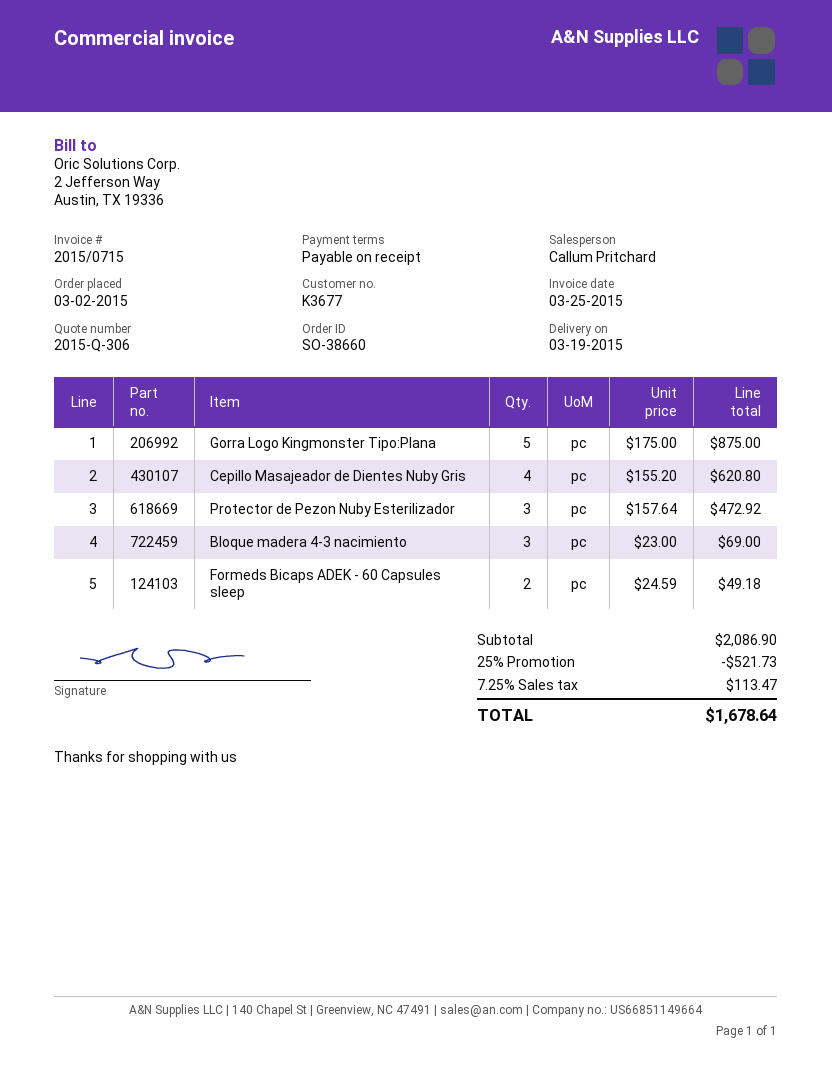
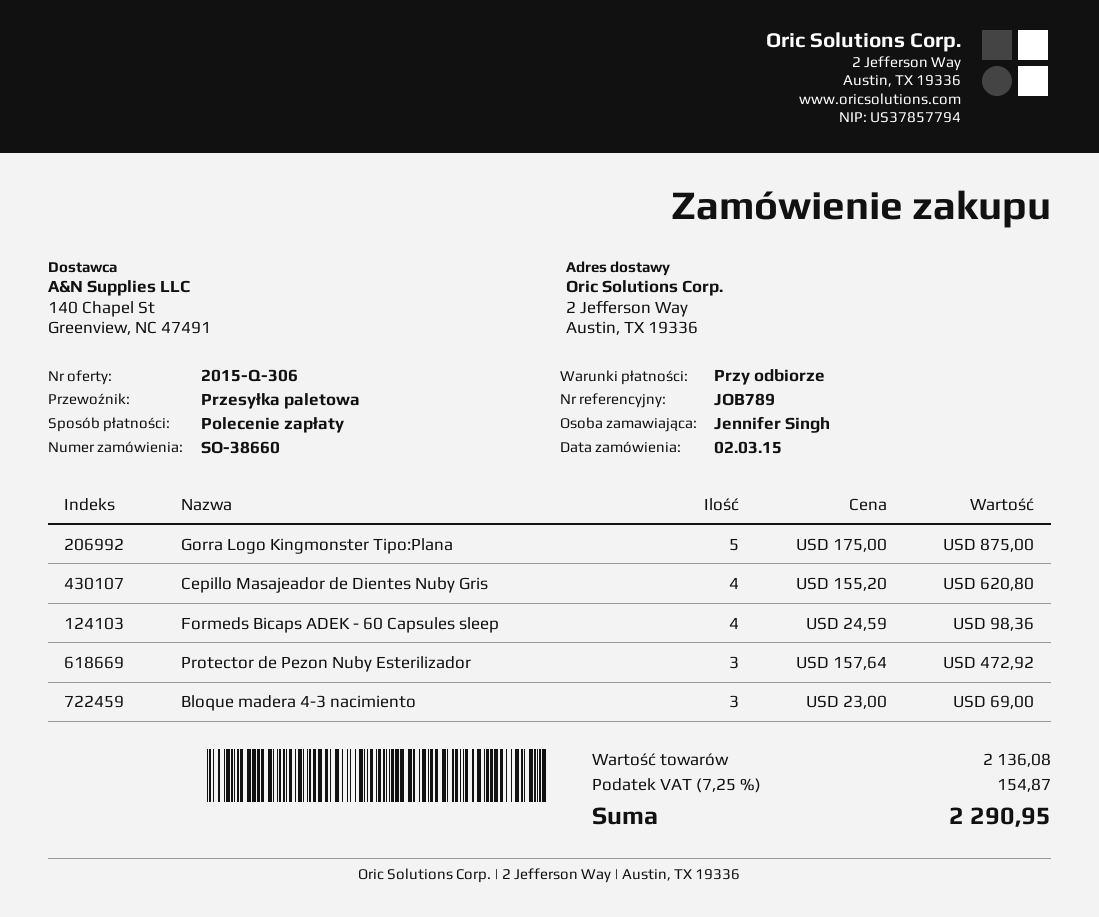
Formeds Bicaps ADEK - 60 Capsules sleep: 2 x 24.59 = 49.18 -> 4 x 24.59 = 98.36
subtotal: 2086.90 -> 2136.08
discount: 25% = 521.73 -> none
tax: 7.25% = 113.47 -> 7.25% = 154.87
total: 1678.64 -> 2290.95

